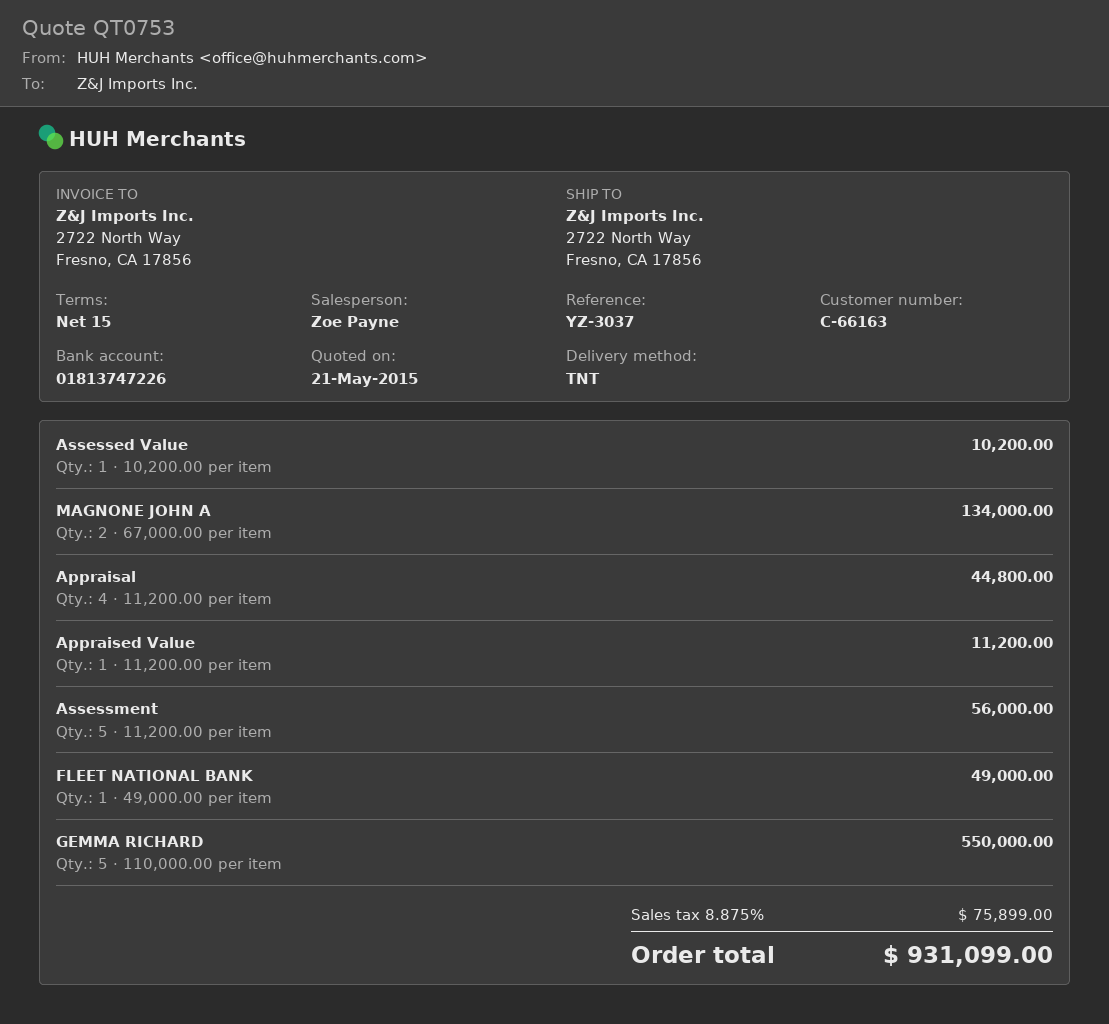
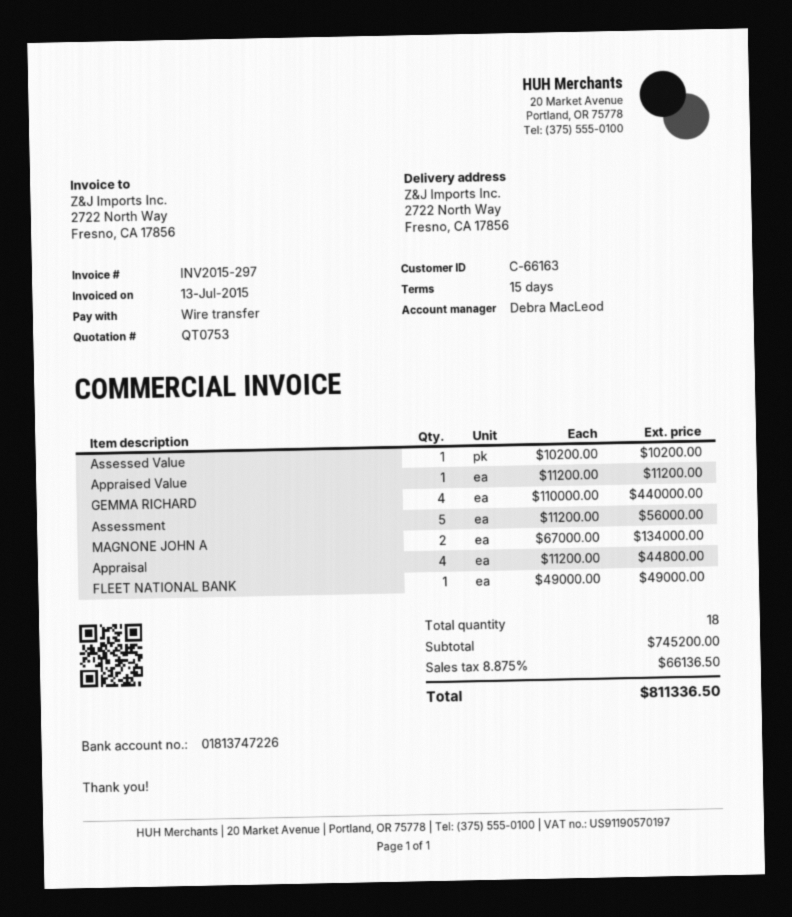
sales rep: Zoe Payne -> Debra MacLeod
GEMMA RICHARD: 5 x 110000.00 = 550000.00 -> 4 x 110000.00 = 440000.00
tax: 8.875% = 75899.00 -> 8.875% = 66136.50
total: 931099.00 -> 811336.50

